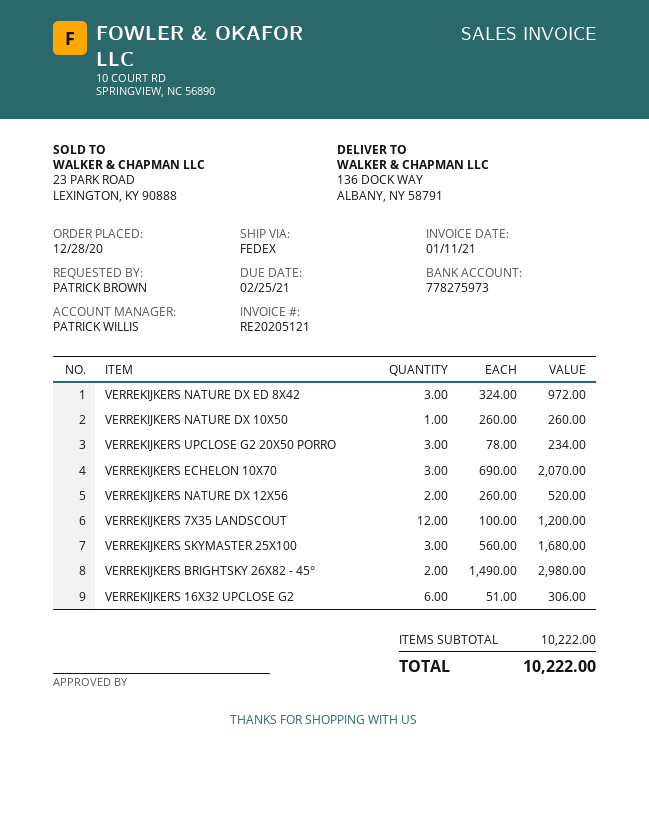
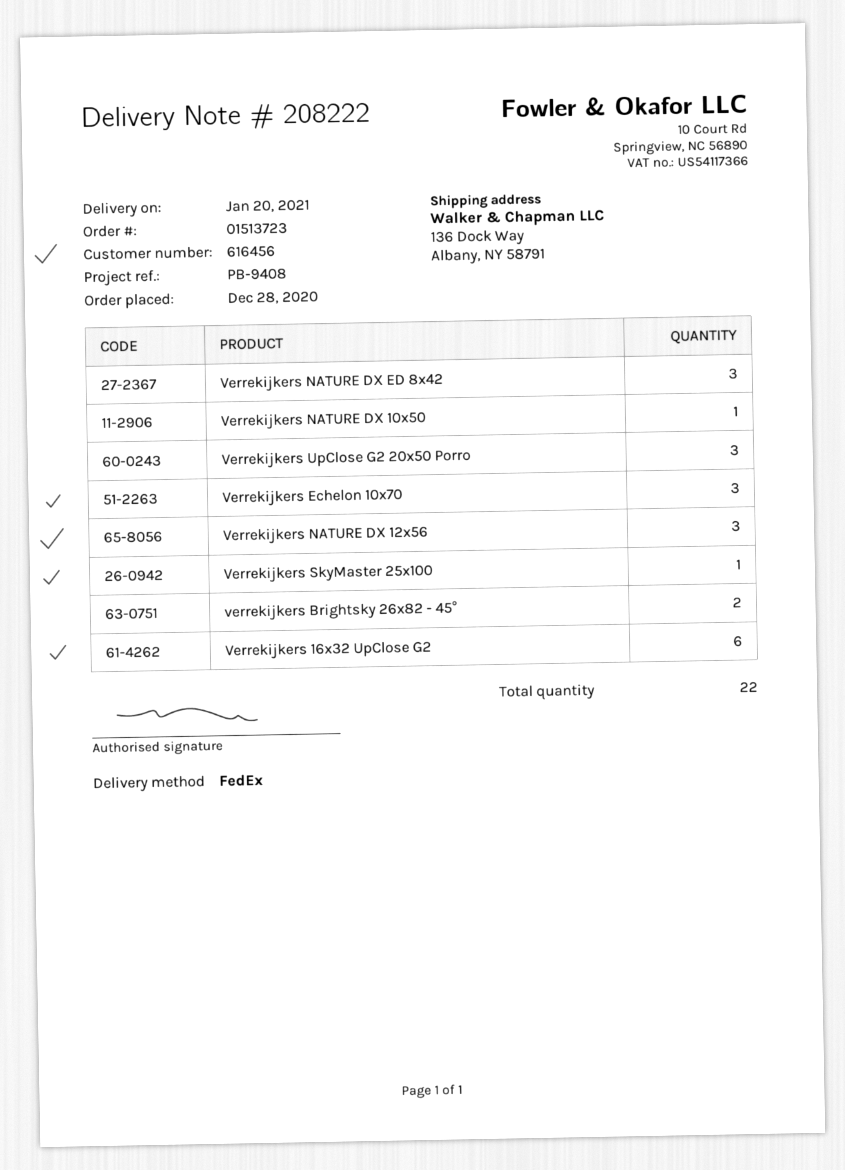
VERREKIJKERS NATURE DX 12X56: 2 -> 3
VERREKIJKERS 7X35 LANDSCOUT: 12 -> none
VERREKIJKERS SKYMASTER 25X100: 3 -> 1

